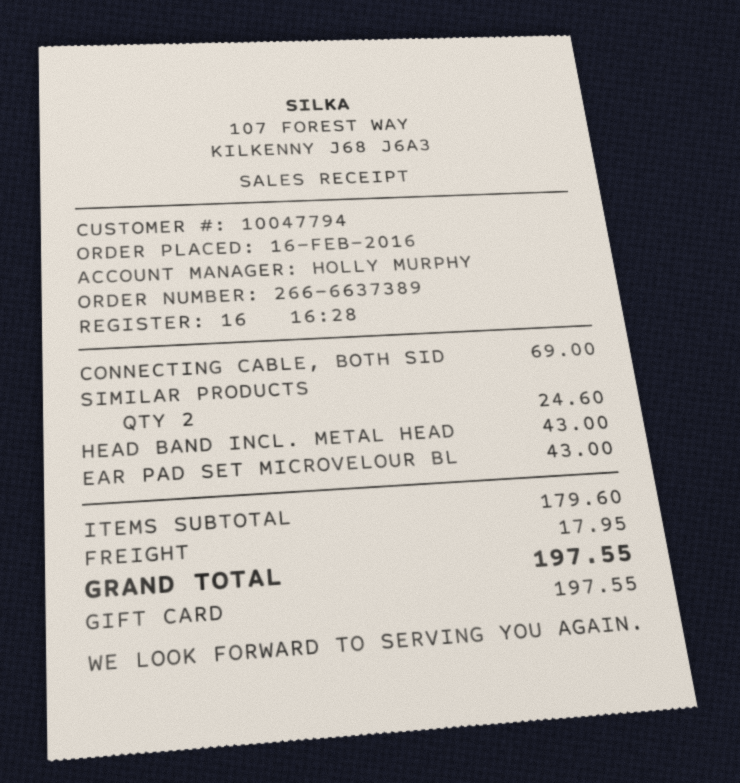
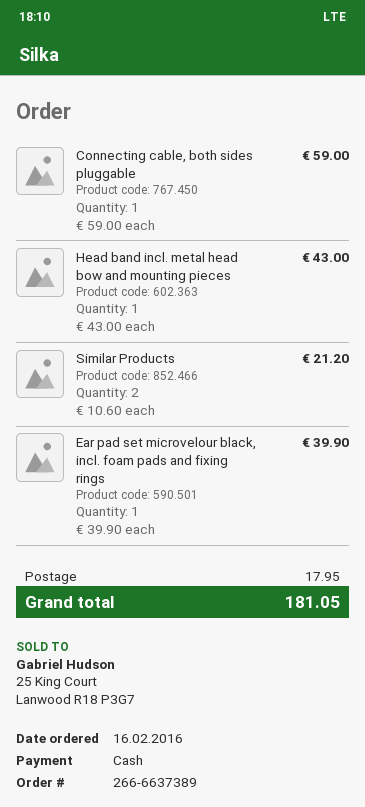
payment method: gift card -> cash
CONNECTING CABLE, BOTH SID: 1 for 69.00 -> 1 for 59.00
SIMILAR PRODUCTS: 2 for 24.60 -> 2 for 21.20
EAR PAD SET MICROVELOUR BL: 1 for 43.00 -> 1 for 39.90
total: 197.55 -> 181.05

